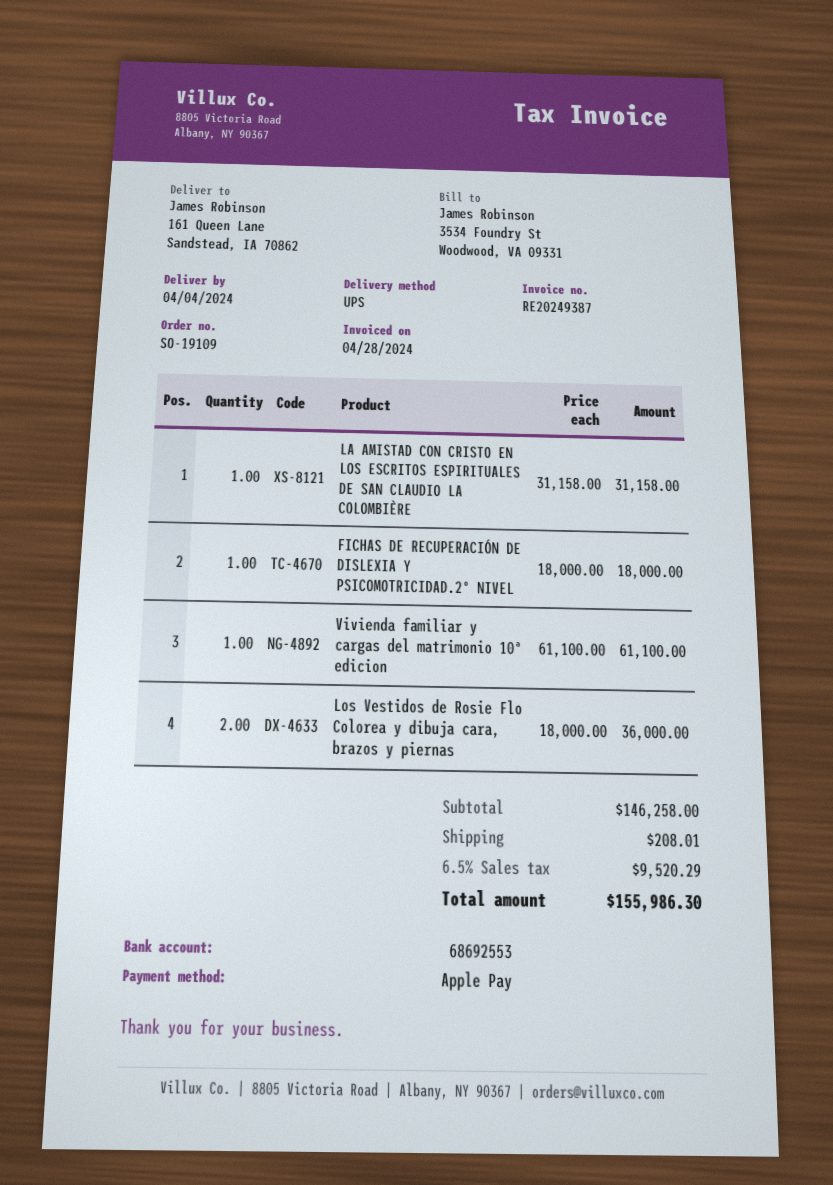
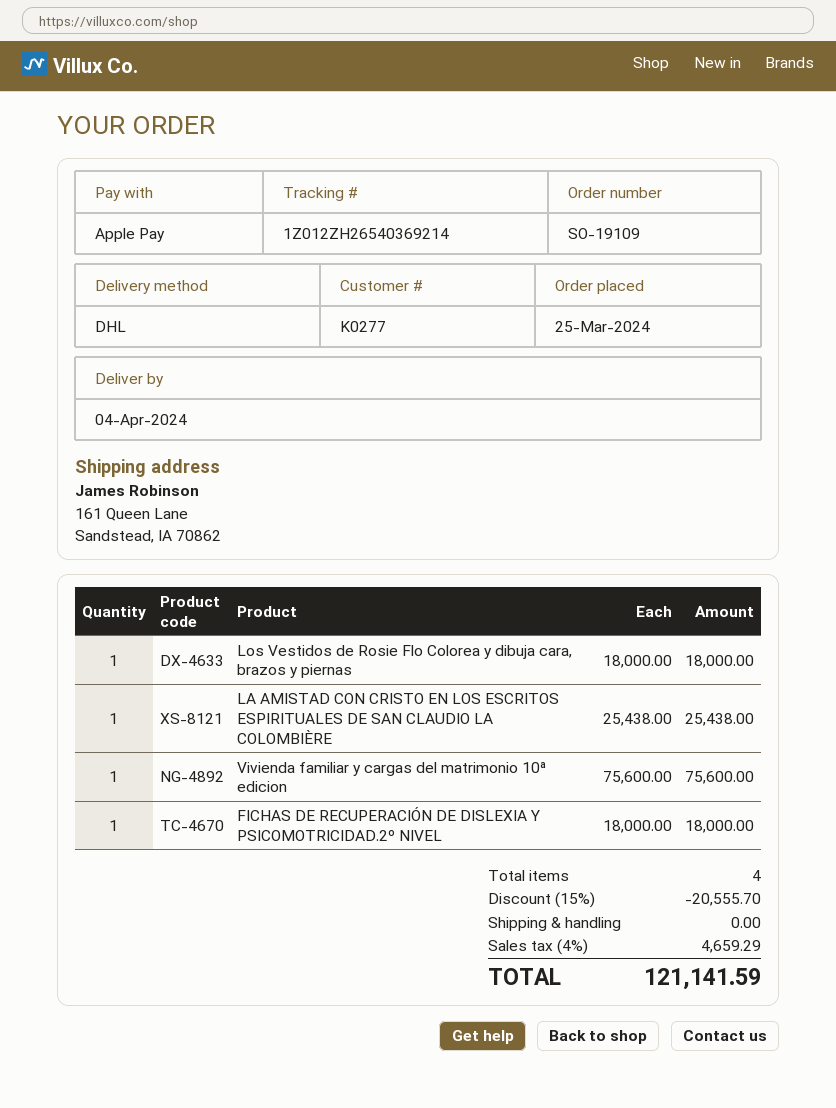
shipping method: UPS -> DHL
LA AMISTAD CON CRISTO EN LOS ESCRITOS ESPIRITUALES DE SAN CLAUDIO LA COLOMBIÈRE: 1 x 31158.00 = 31158.00 -> 1 x 25438.00 = 25438.00
Vivienda familiar y cargas del matrimonio 10ª edicion: 1 x 61100.00 = 61100.00 -> 1 x 75600.00 = 75600.00
Los Vestidos de Rosie Flo Colorea y dibuja cara, brazos y piernas: 2 x 18000.00 = 36000.00 -> 1 x 18000.00 = 18000.00
discount: none -> 15% = 20555.70
shipping: 208.01 -> 0.00
tax: 6.5% = 9520.29 -> 4% = 4659.29
total: 155986.30 -> 121141.59

